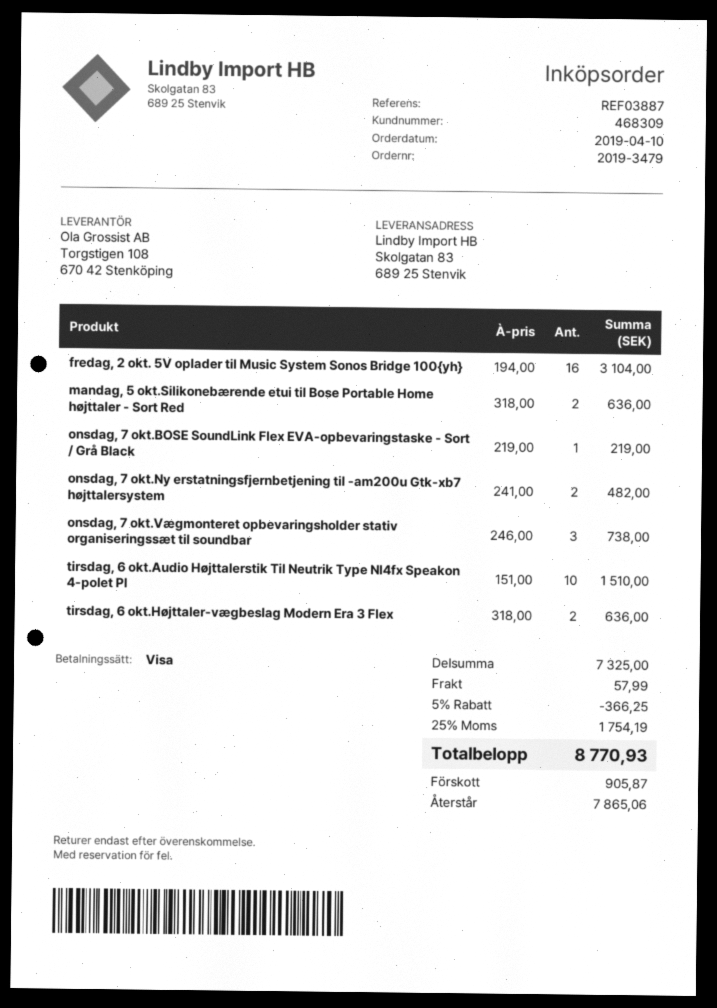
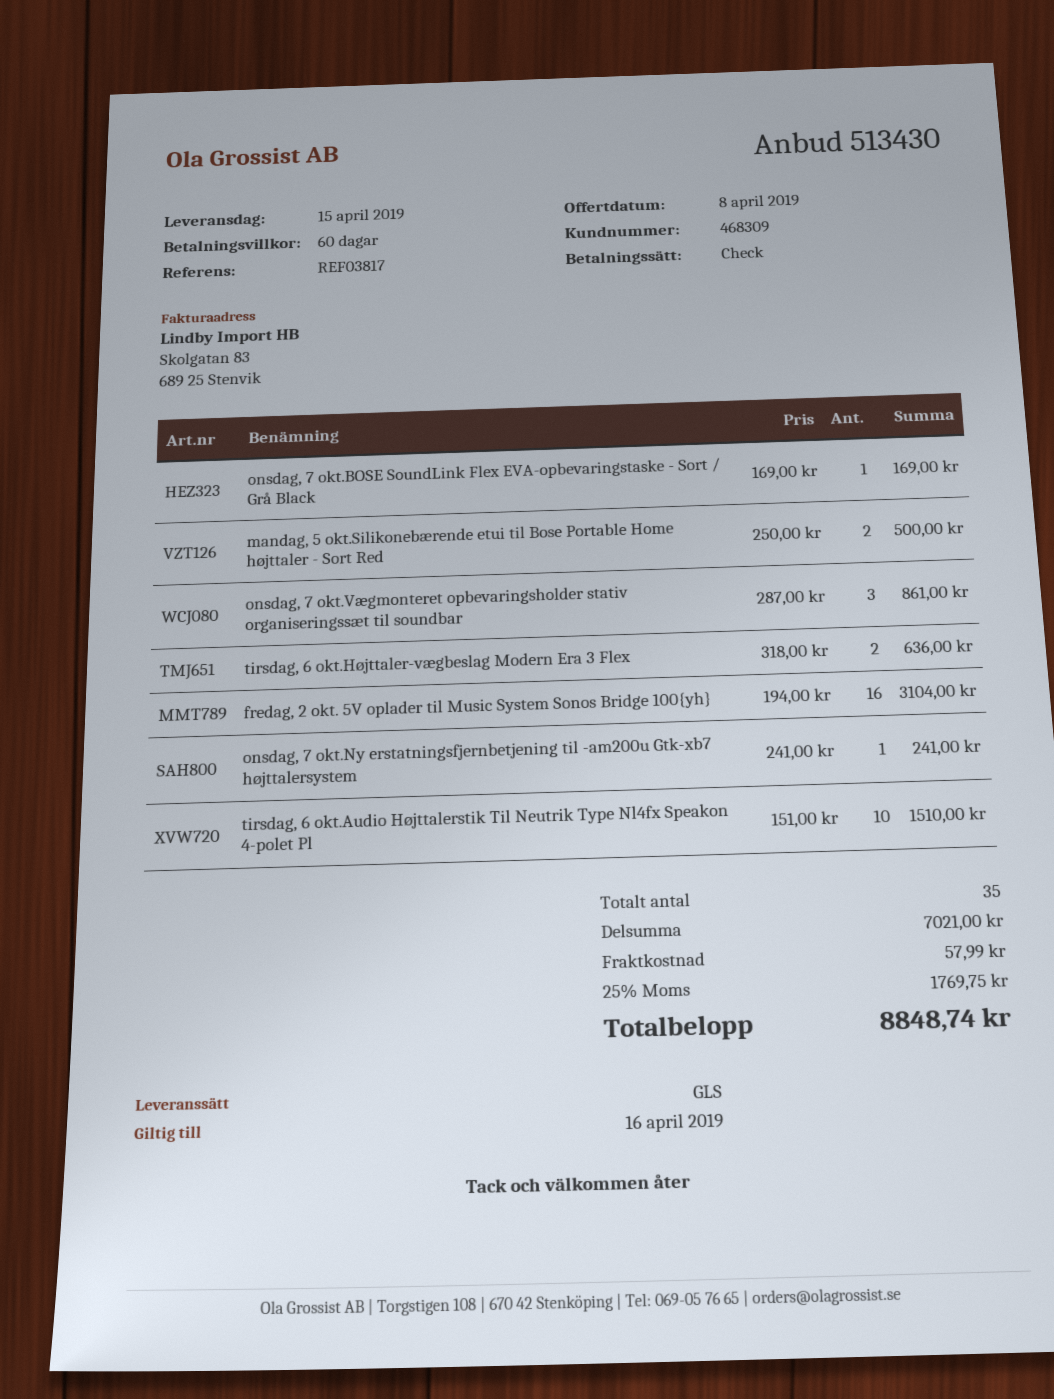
reference: REF03887 -> REF03817
payment method: Visa -> cheque
mandag, 5 okt.Silikonebærende etui til Bose Portable Home højttaler - Sort Red: 2 x 318.00 = 636.00 -> 2 x 250.00 = 500.00
onsdag, 7 okt.BOSE SoundLink Flex EVA-opbevaringstaske - Sort / Grå Black: 1 x 219.00 = 219.00 -> 1 x 169.00 = 169.00
onsdag, 7 okt.Ny erstatningsfjernbetjening til -am200u Gtk-xb7 højttalersystem: 2 x 241.00 = 482.00 -> 1 x 241.00 = 241.00
onsdag, 7 okt.Vægmonteret opbevaringsholder stativ organiseringssæt til soundbar: 3 x 246.00 = 738.00 -> 3 x 287.00 = 861.00
subtotal: 7325.00 -> 7021.00
discount: 5% = 366.25 -> none
tax: 25% = 1754.19 -> 25% = 1769.75
total: 8770.93 -> 8848.74

